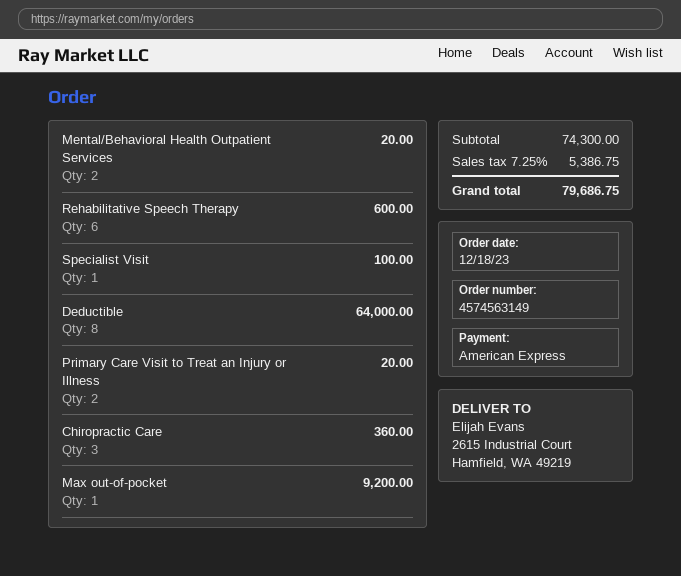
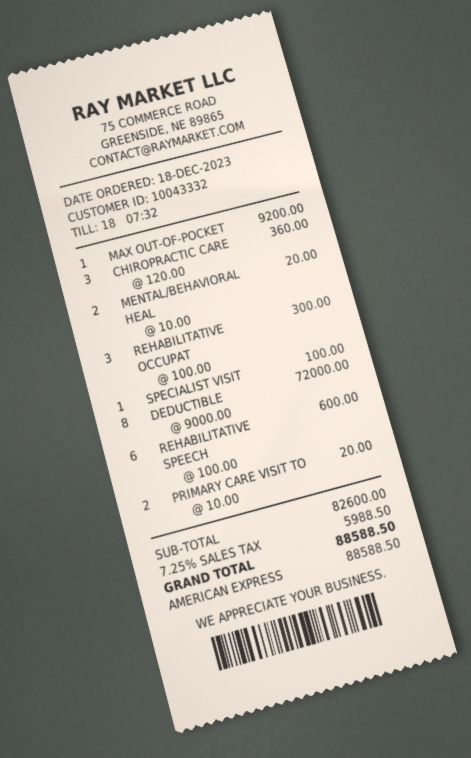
Deductible: 8 for 64000.00 -> 8 for 72000.00
REHABILITATIVE OCCUPAT: none -> 3 for 300.00
subtotal: 74300.00 -> 82600.00
tax: 7.25% = 5386.75 -> 7.25% = 5988.50
total: 79686.75 -> 88588.50

